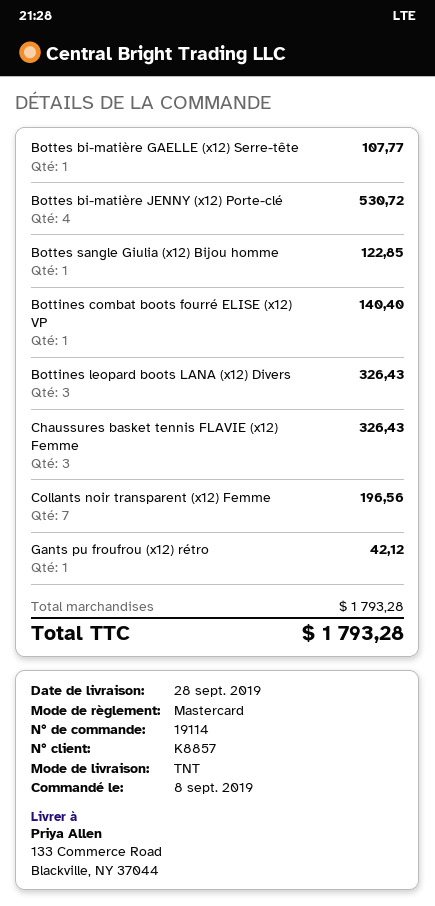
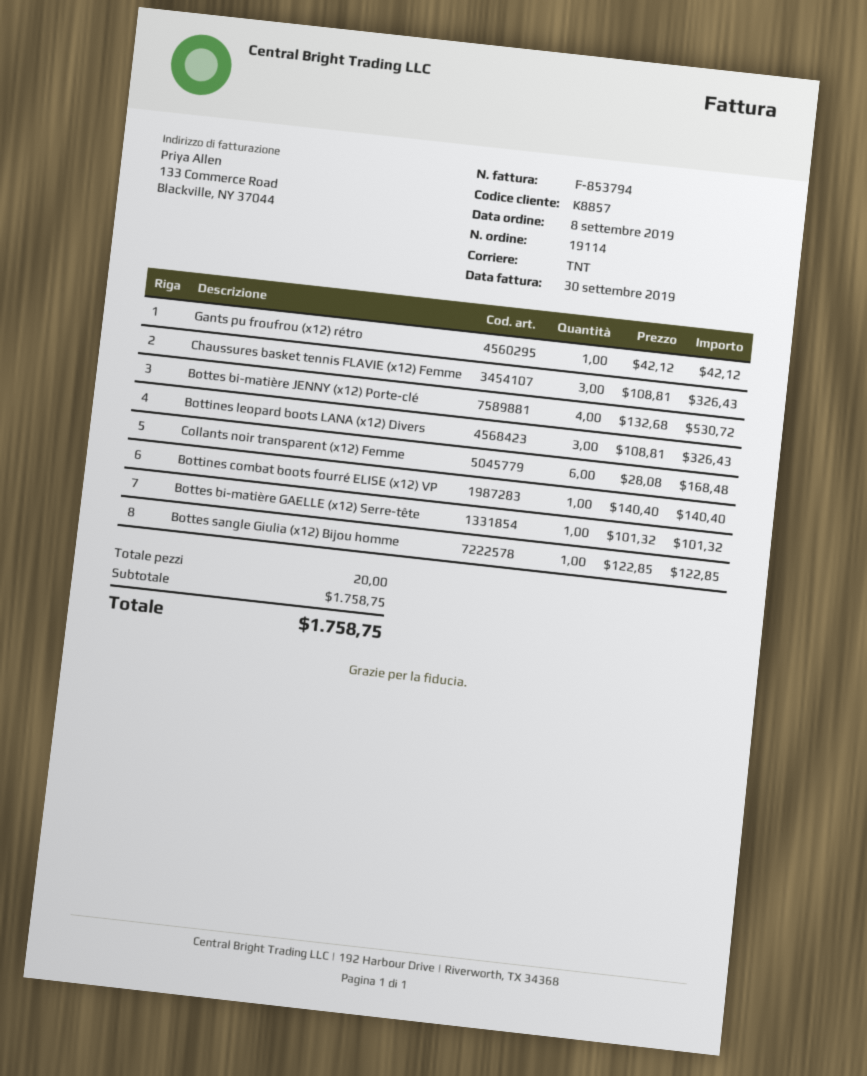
Bottes bi-matière GAELLE (x12) Serre-tête: 1 for 107.77 -> 1 for 101.32
Collants noir transparent (x12) Femme: 7 for 196.56 -> 6 for 168.48
subtotal: 1793.28 -> 1758.75
total: 1793.28 -> 1758.75

